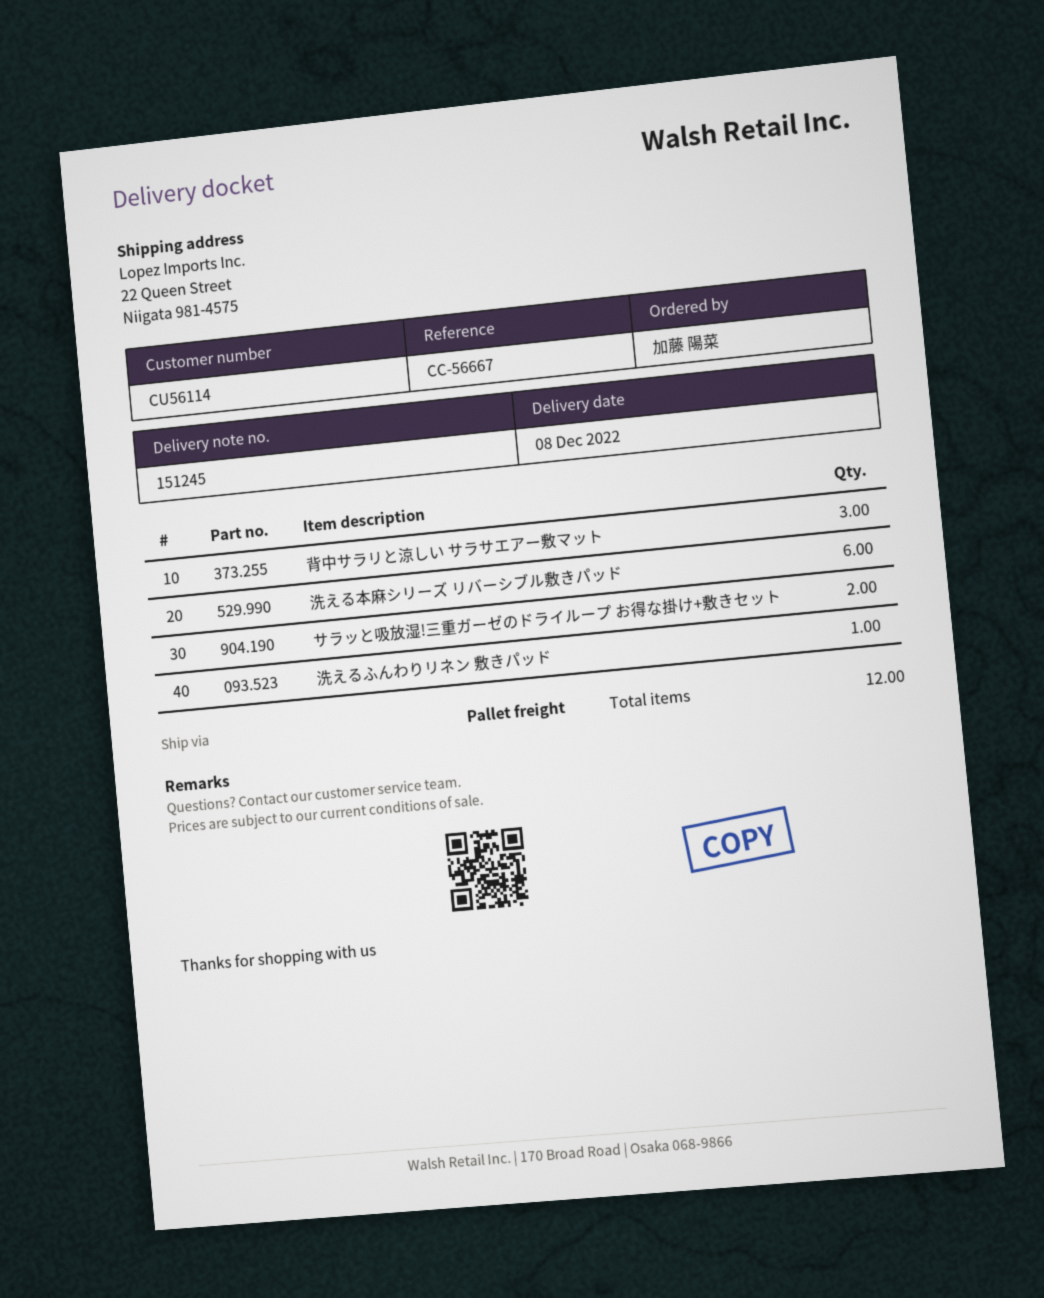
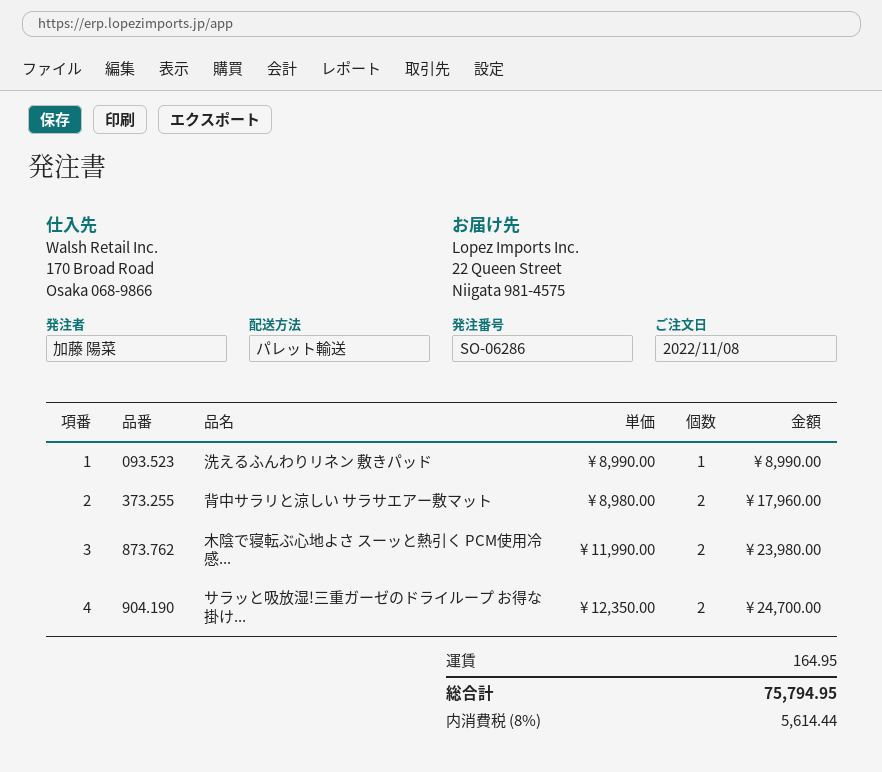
背中サラリと涼しい サラサエアー敷マット: 3 -> 2
洗える本麻シリーズ リバーシブル敷きパッド: 6 -> none
木陰で寝転ぶ心地よさ スーッと熱引く PCM使用冷感...: none -> 2

